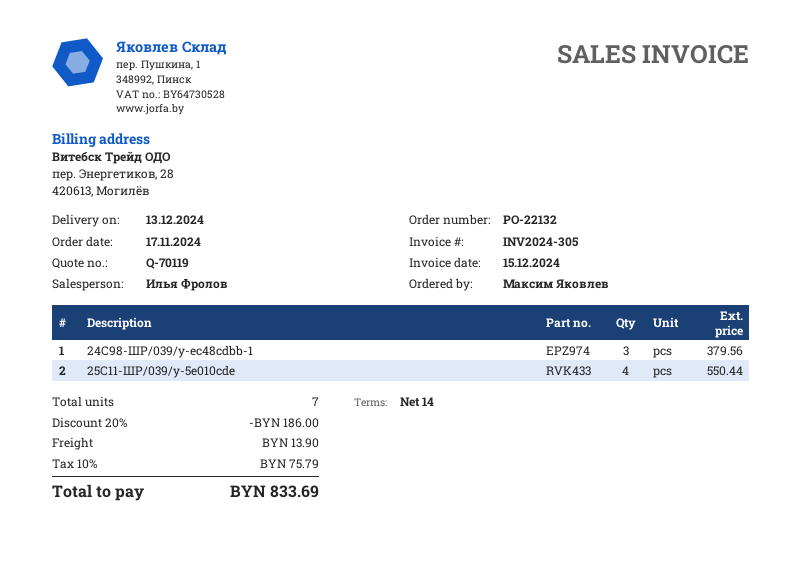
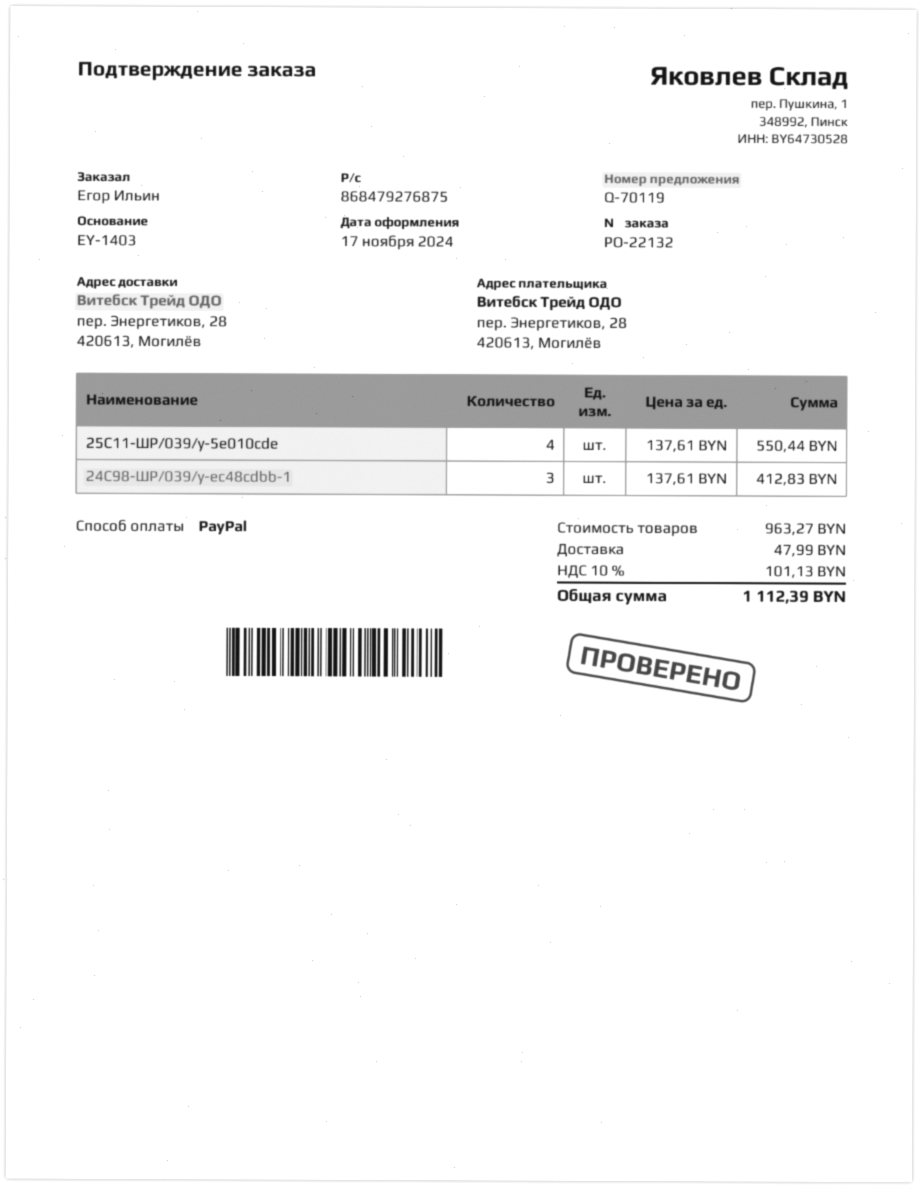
ordered by: Максим Яковлев -> Егор Ильин
24С98-ШР/039/у-ec48cdbb-1: 3 for 379.56 -> 3 for 412.83
discount: 20% = 186.00 -> none
shipping: 13.90 -> 47.99
tax: 10% = 75.79 -> 10% = 101.13
total: 833.69 -> 1112.39

